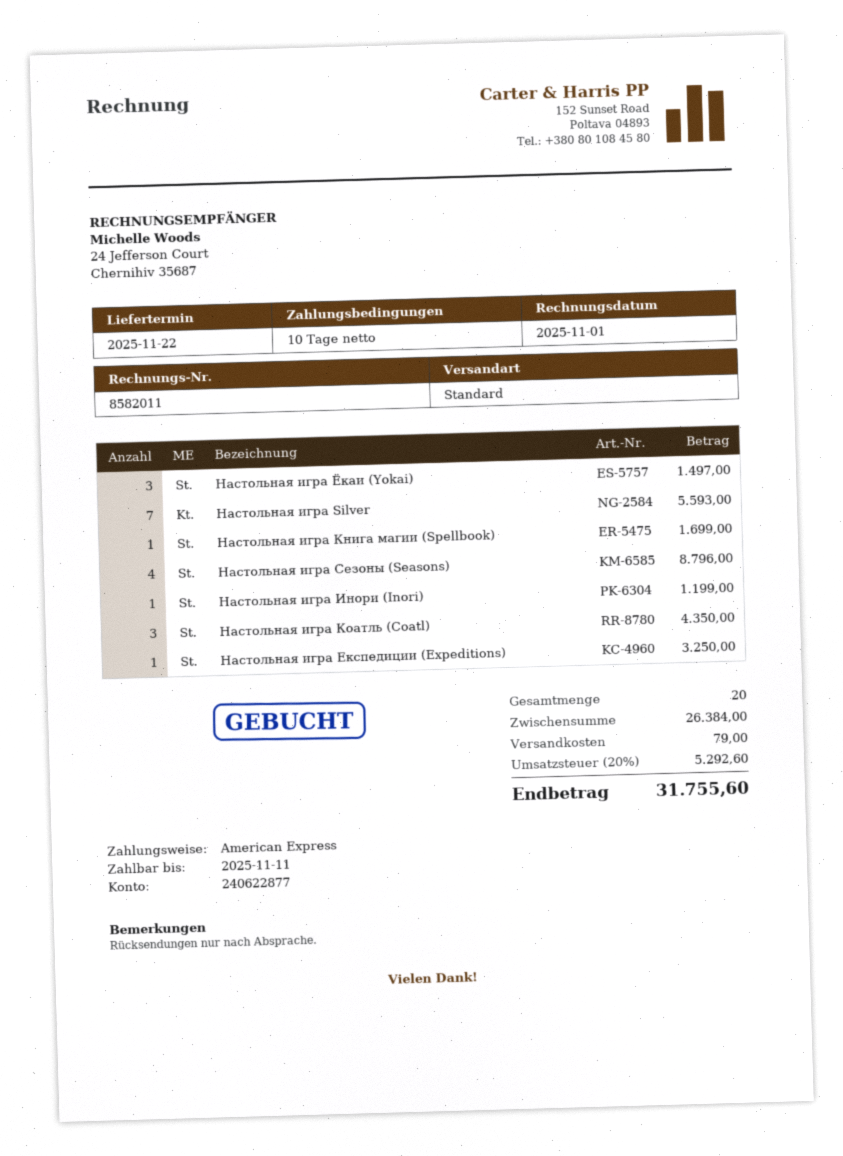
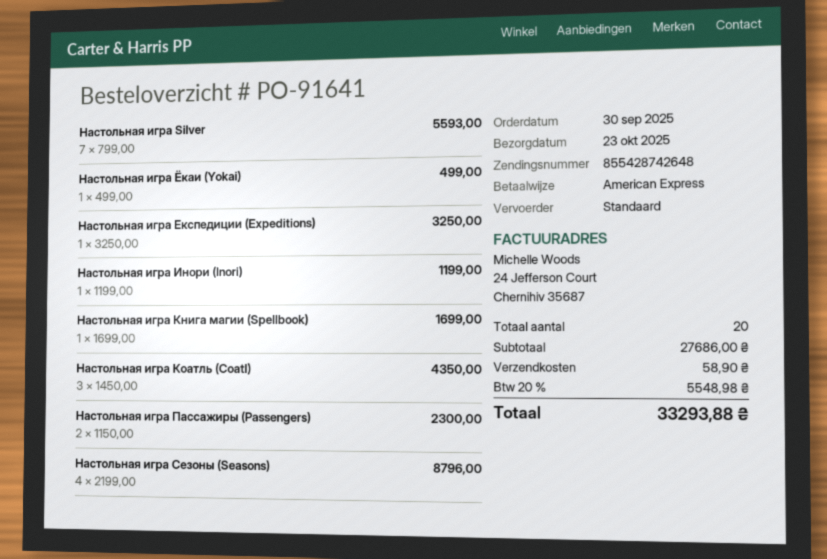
delivery date: 2025-11-22 -> 2025-10-23
Настольная игра Ёкаи (Yokai): 3 for 1497.00 -> 1 for 499.00
Настольная игра Пасcажиры (Passengers): none -> 2 for 2300.00
subtotal: 26384.00 -> 27686.00
shipping: 79.00 -> 58.90
tax: 20% = 5292.60 -> 20% = 5548.98
total: 31755.60 -> 33293.88

